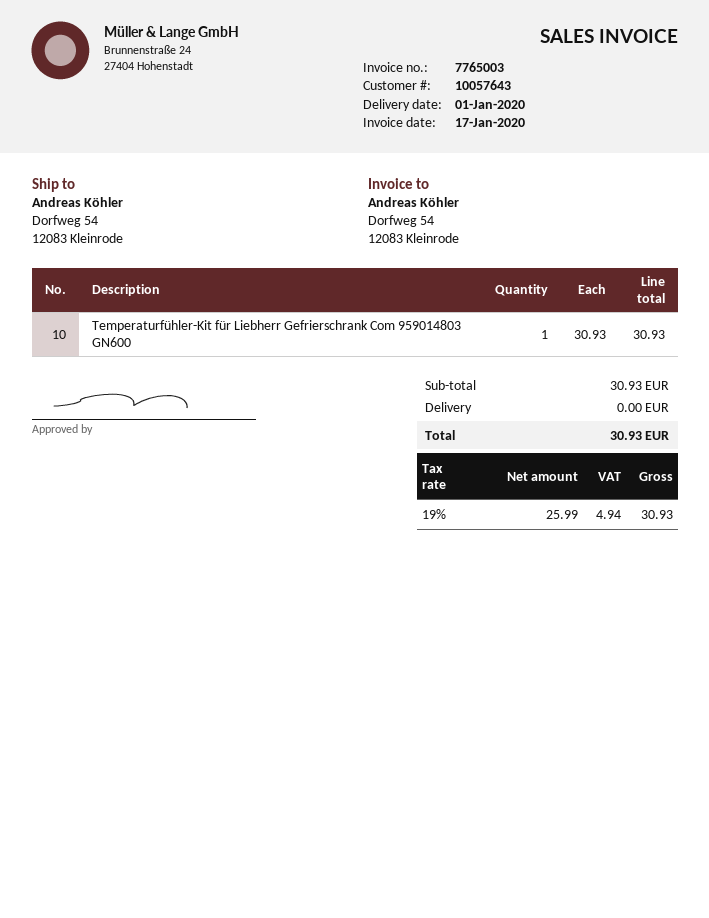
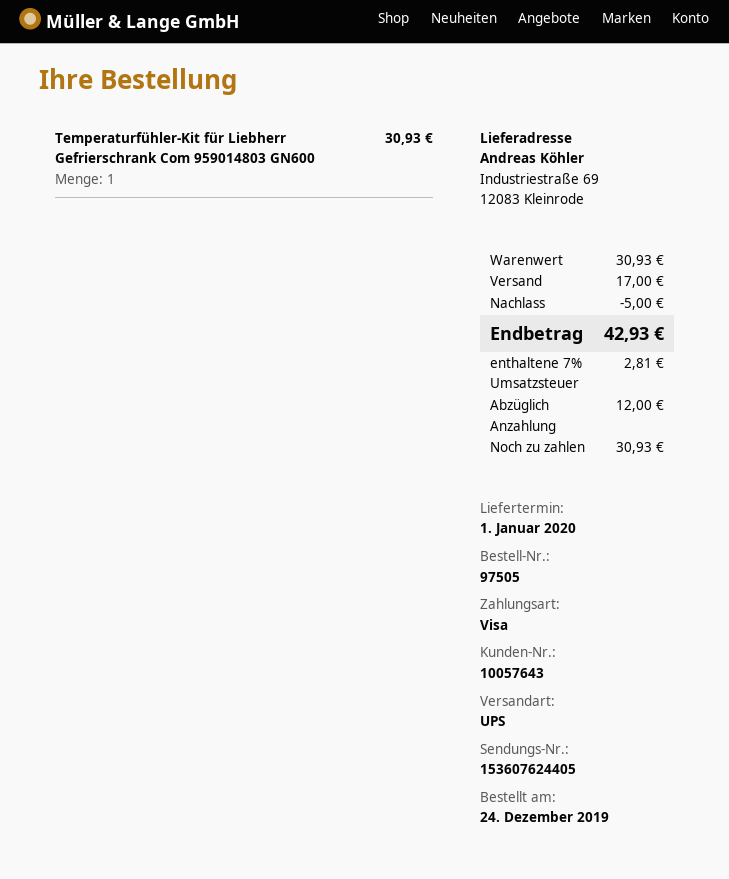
ship to: Dorfweg 54, 12083 Kleinrode -> Industriestraße 69, 12083 Kleinrode
discount: none -> 5.00
shipping: 0.00 -> 17.00
tax: 19% = 4.94 -> 7% = 2.81
total: 30.93 -> 42.93

